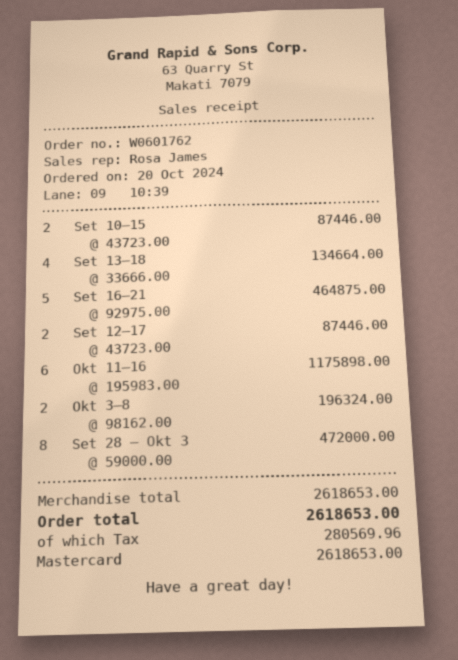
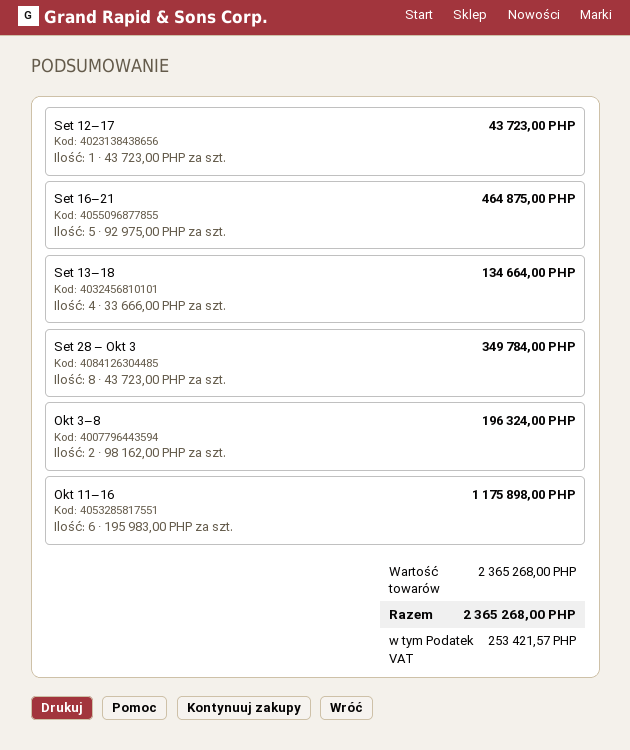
Set 10–15: 2 x 43723.00 = 87446.00 -> none
Set 12–17: 2 x 43723.00 = 87446.00 -> 1 x 43723.00 = 43723.00
Set 28 – Okt 3: 8 x 59000.00 = 472000.00 -> 8 x 43723.00 = 349784.00
subtotal: 2618653.00 -> 2365268.00
tax: 280569.96 -> 253421.57
total: 2618653.00 -> 2365268.00

